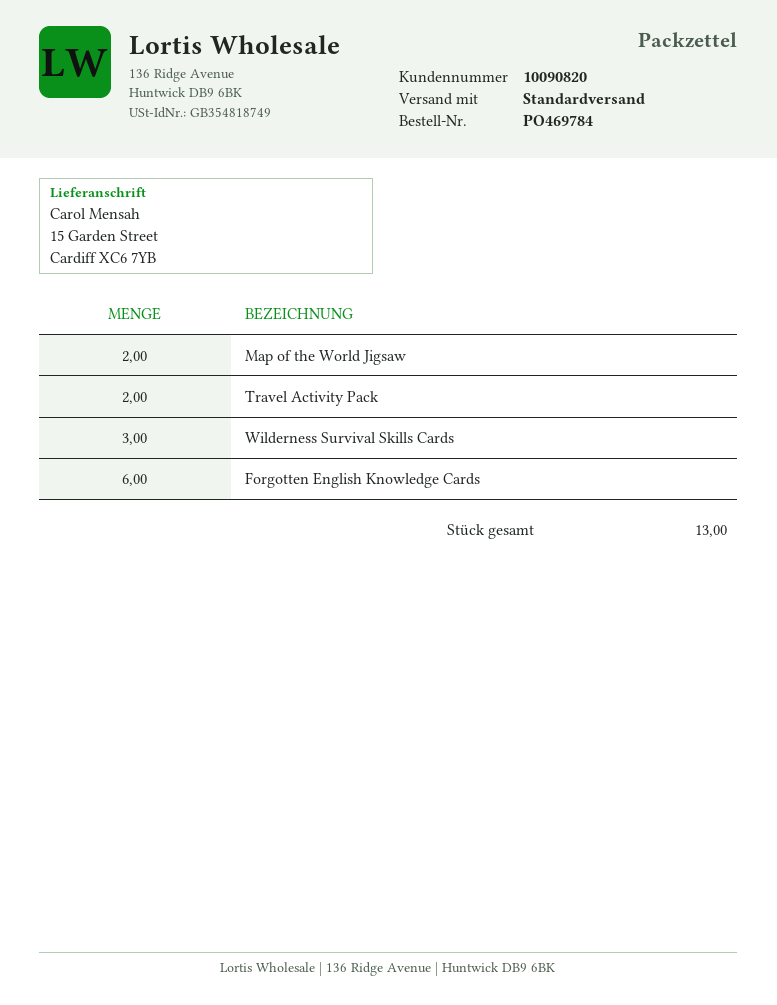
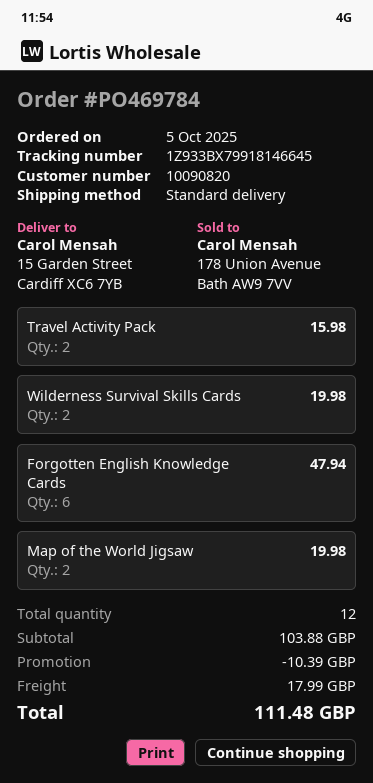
Wilderness Survival Skills Cards: 3 -> 2
total quantity: 13 -> 12

